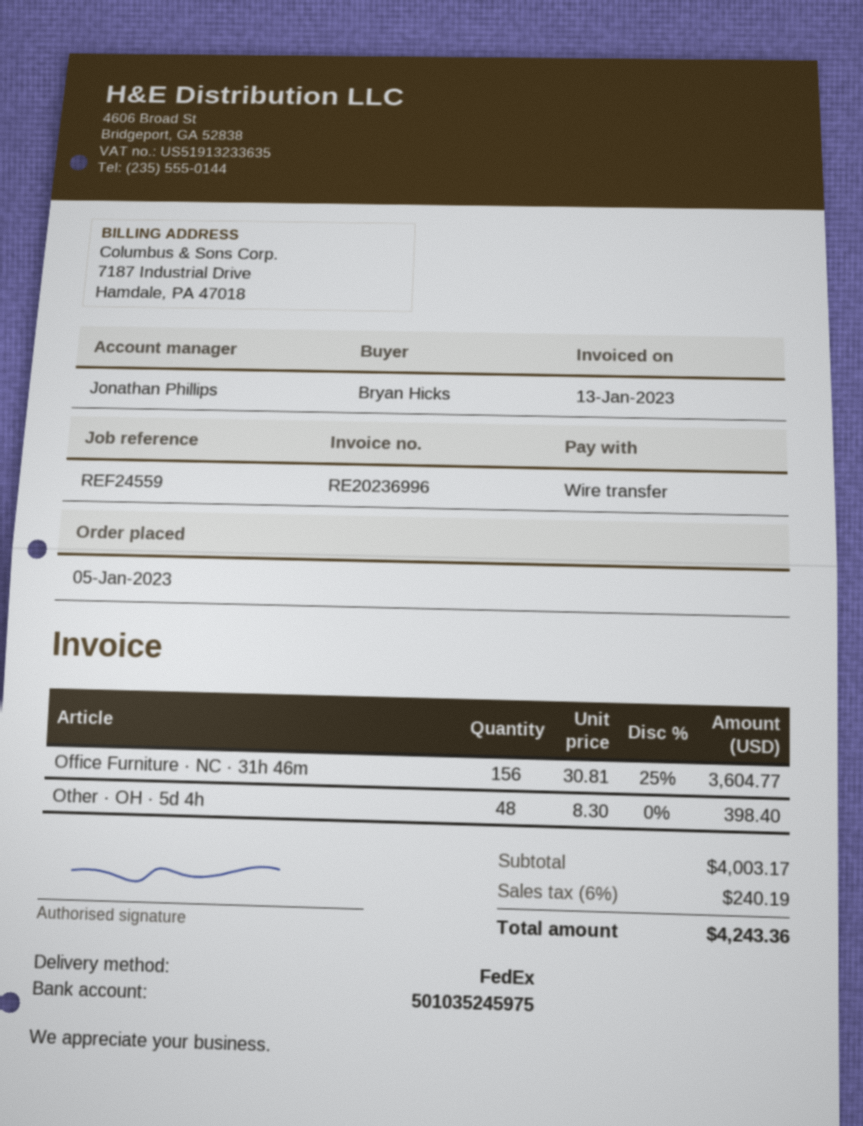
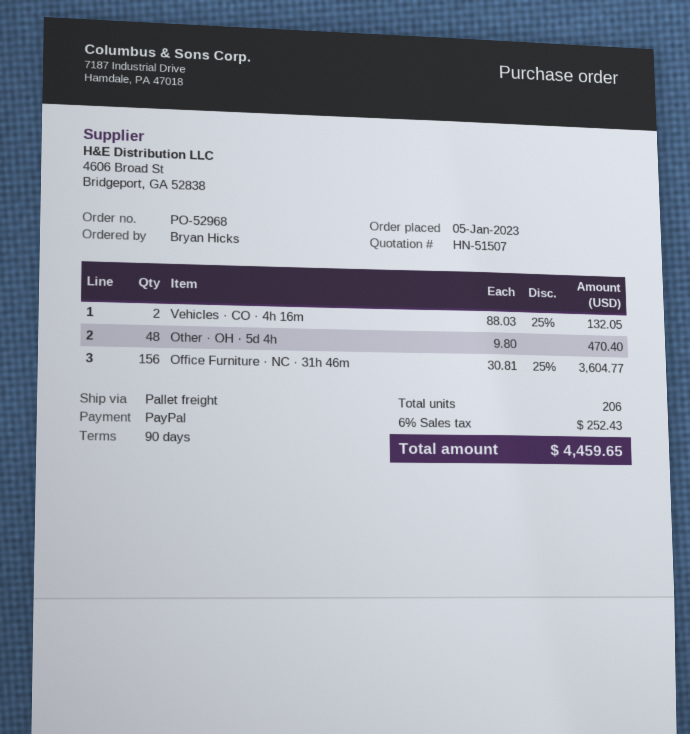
payment method: bank transfer -> PayPal
shipping method: FedEx -> pallet freight
Other · OH · 5d 4h: 48 x 8.30 = 398.40 -> 48 x 9.80 = 470.40
Vehicles · CO · 4h 16m: none -> 2 x 88.03 - 25% = 132.05
tax: 6% = 240.19 -> 6% = 252.43
total: 4243.36 -> 4459.65

